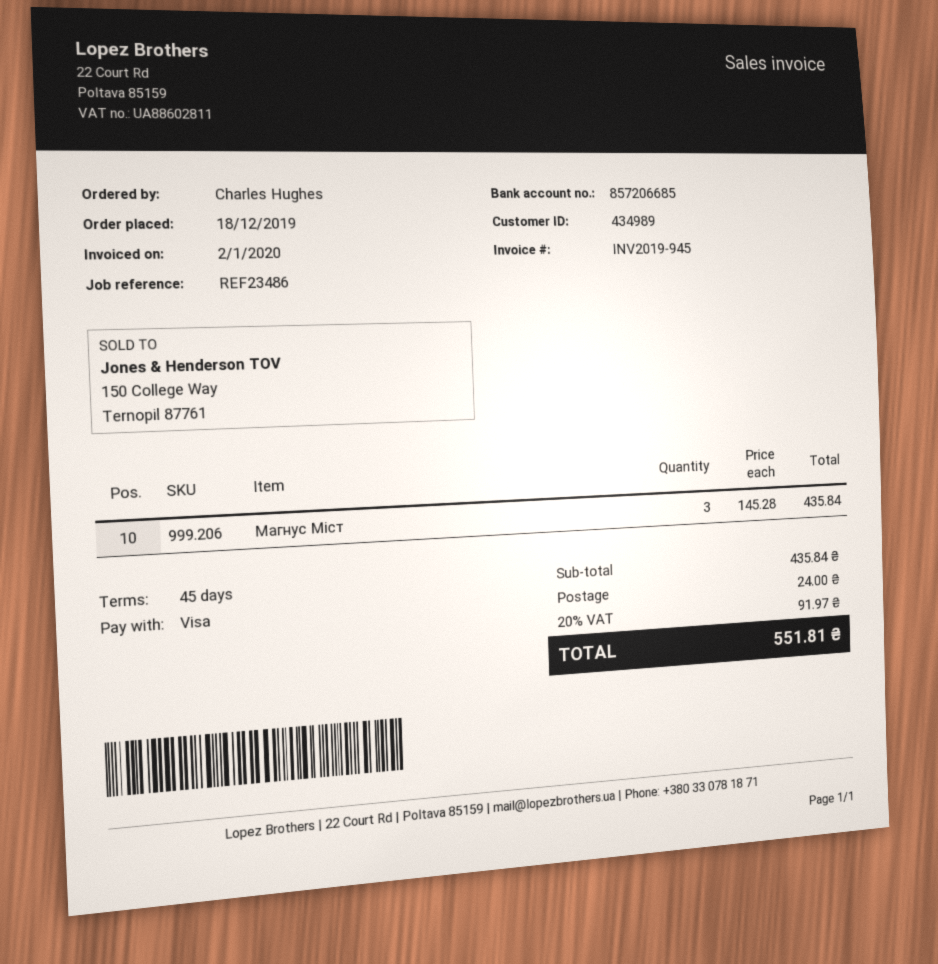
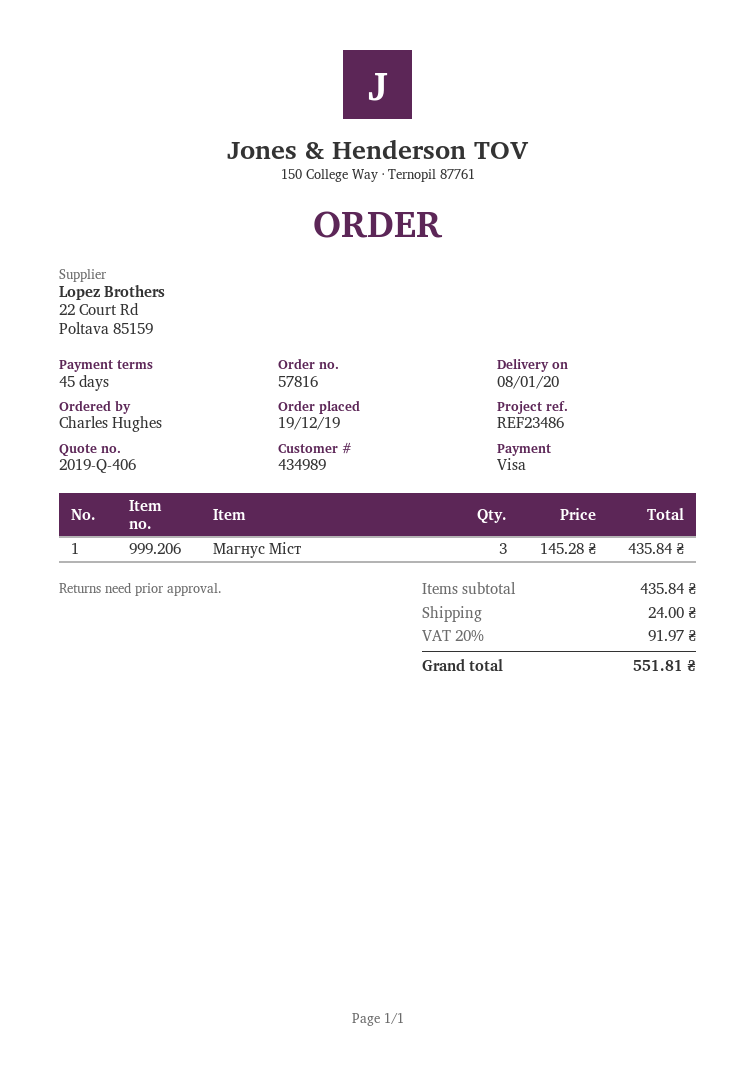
order date: 2019-12-18 -> 2019-12-19

